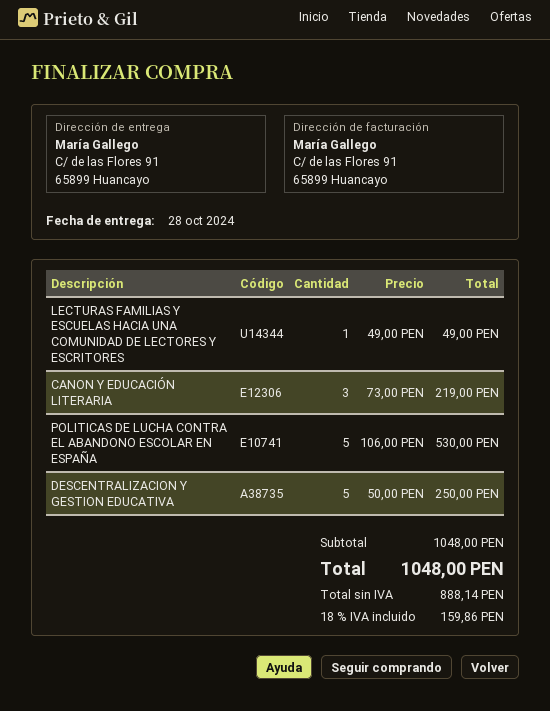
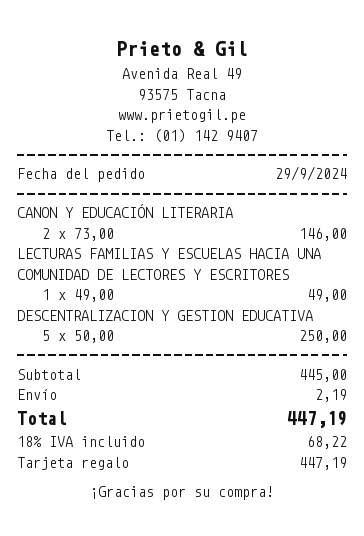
CANON Y EDUCACIÓN LITERARIA: 3 x 73.00 = 219.00 -> 2 x 73.00 = 146.00
POLITICAS DE LUCHA CONTRA EL ABANDONO ESCOLAR EN ESPAÑA: 5 x 106.00 = 530.00 -> none
subtotal: 1048.00 -> 445.00
shipping: none -> 2.19
tax: 18% = 159.86 -> 18% = 68.22
total: 1048.00 -> 447.19

